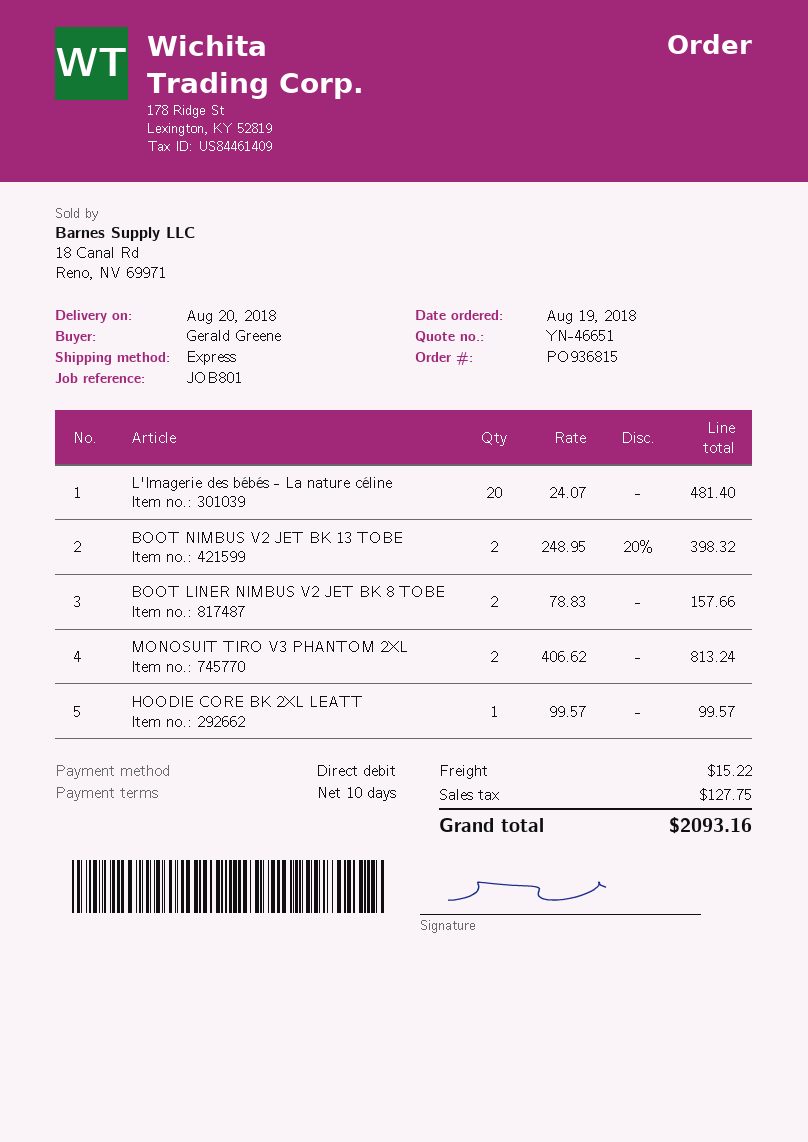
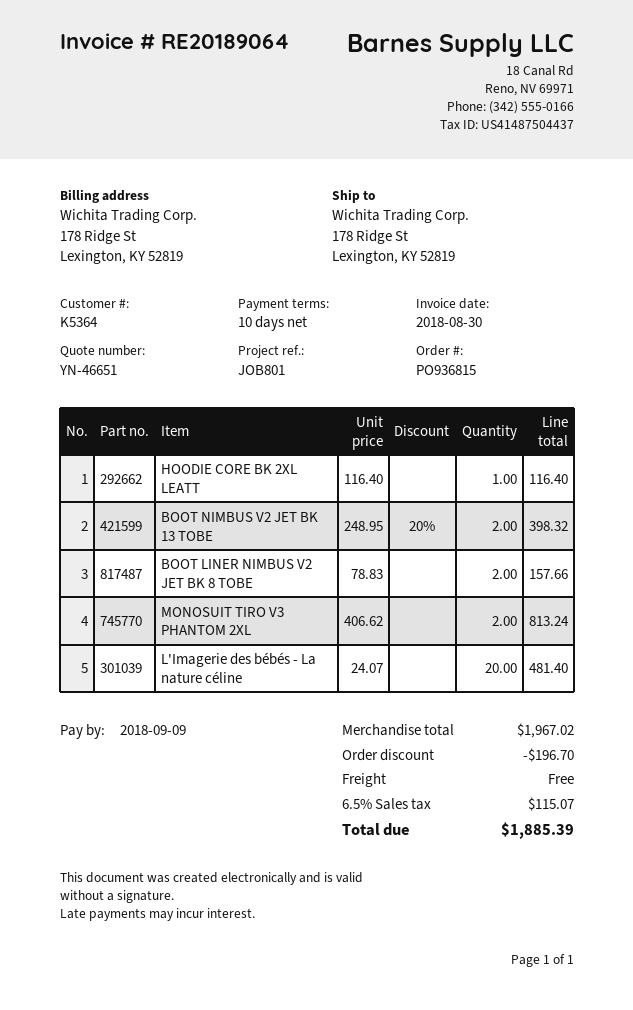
HOODIE CORE BK 2XL LEATT: 1 x 99.57 = 99.57 -> 1 x 116.40 = 116.40
discount: none -> 196.70
shipping: 15.22 -> 0.00
tax: 127.75 -> 115.07
total: 2093.16 -> 1885.39

